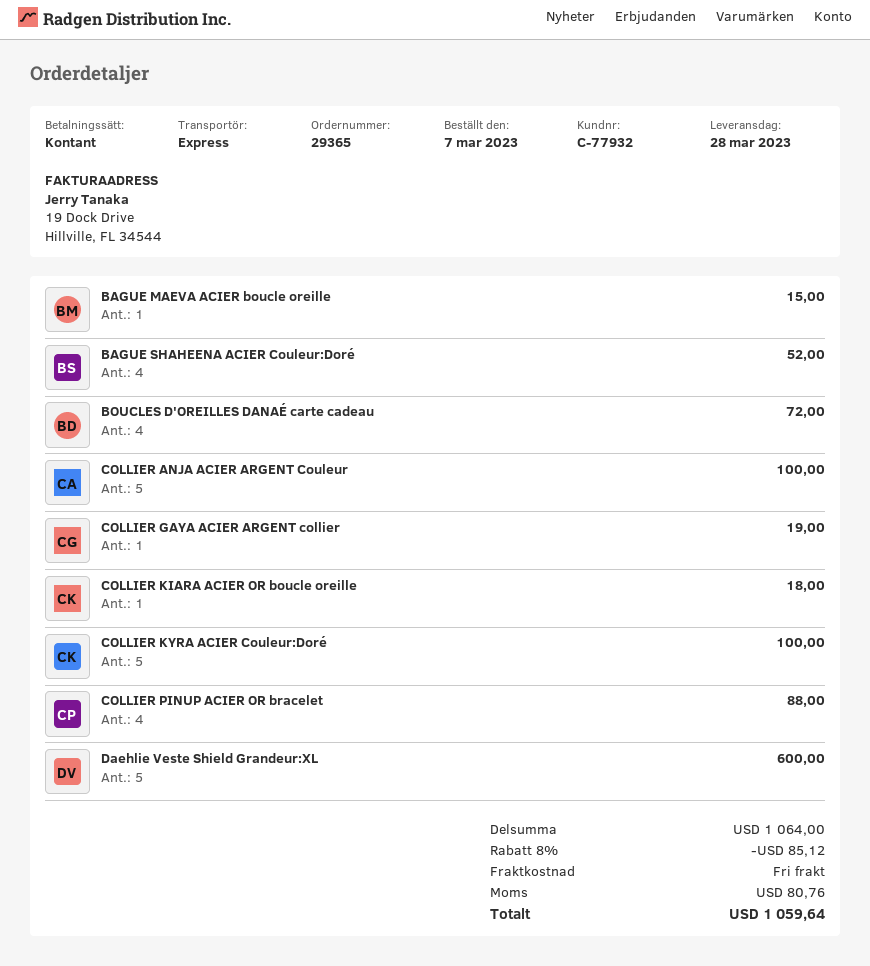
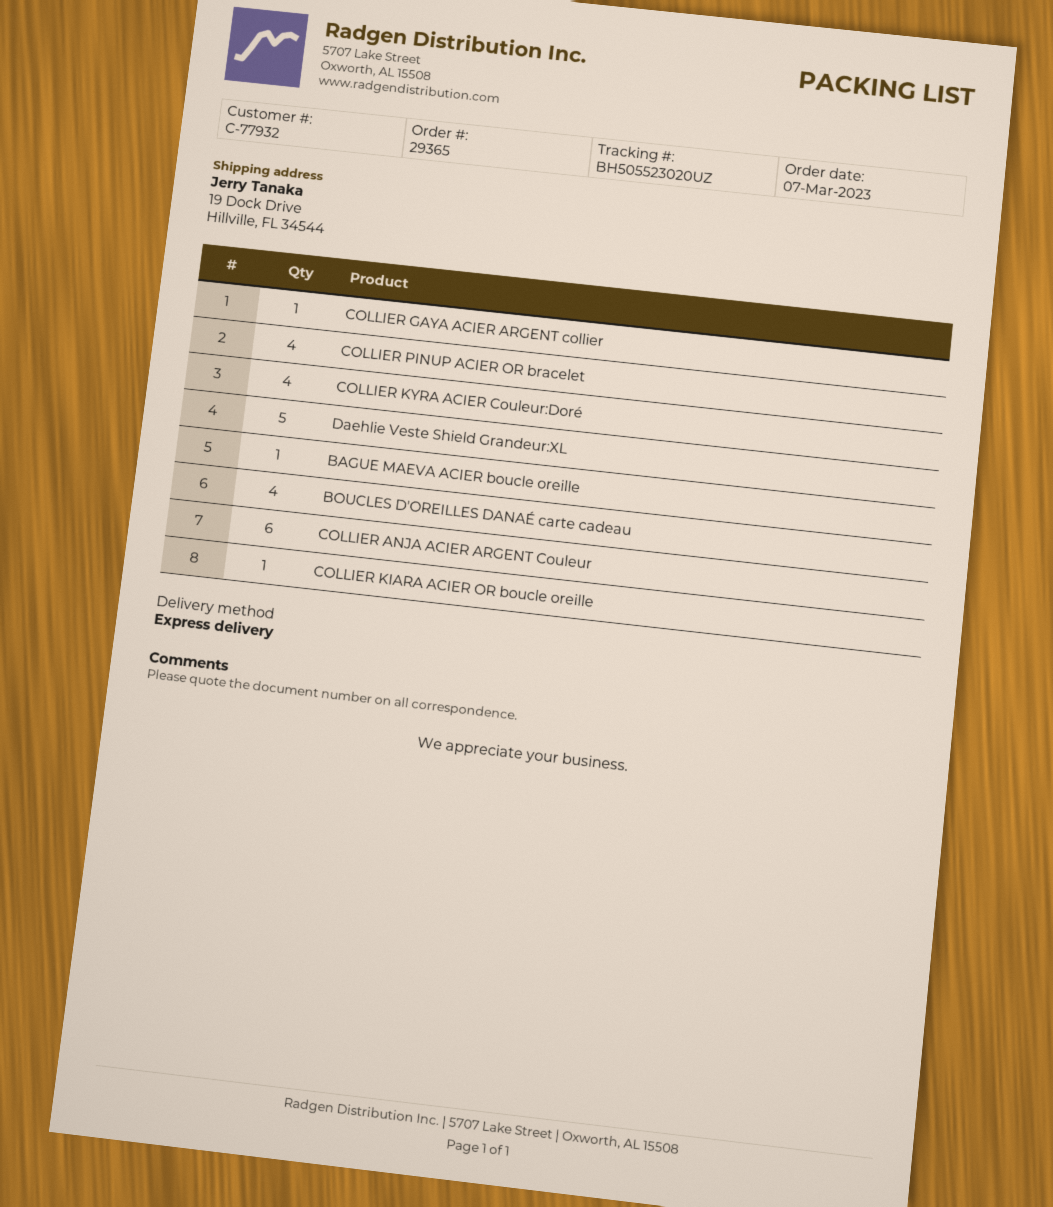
BAGUE SHAHEENA ACIER Couleur:Doré: 4 -> none
COLLIER ANJA ACIER ARGENT Couleur: 5 -> 6
COLLIER KYRA ACIER Couleur:Doré: 5 -> 4

